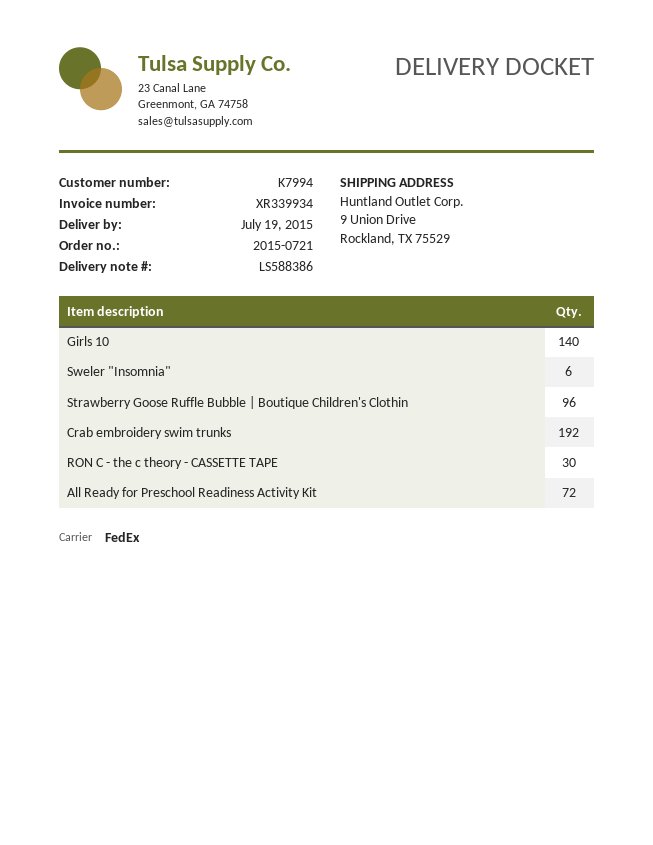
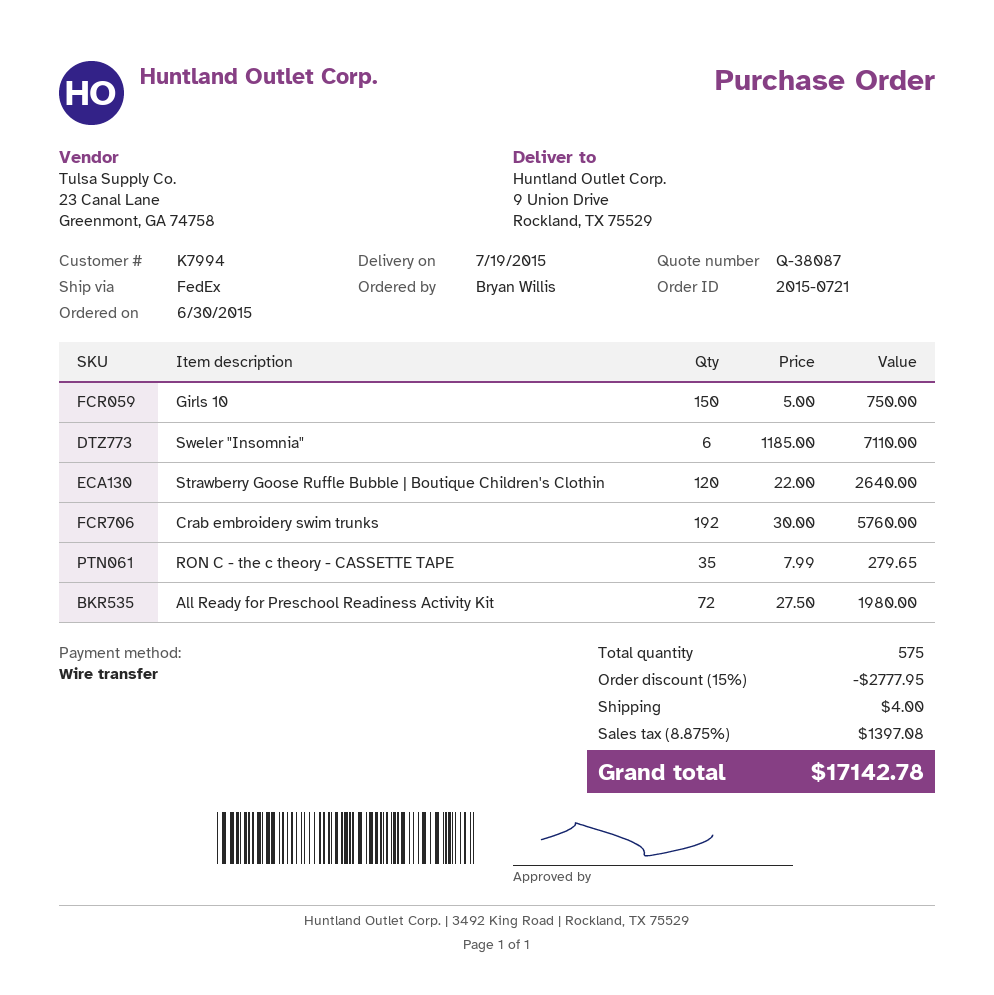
Girls 10: 140 -> 150
Strawberry Goose Ruffle Bubble | Boutique Children's Clothin: 96 -> 120
RON C - the c theory - CASSETTE TAPE: 30 -> 35

